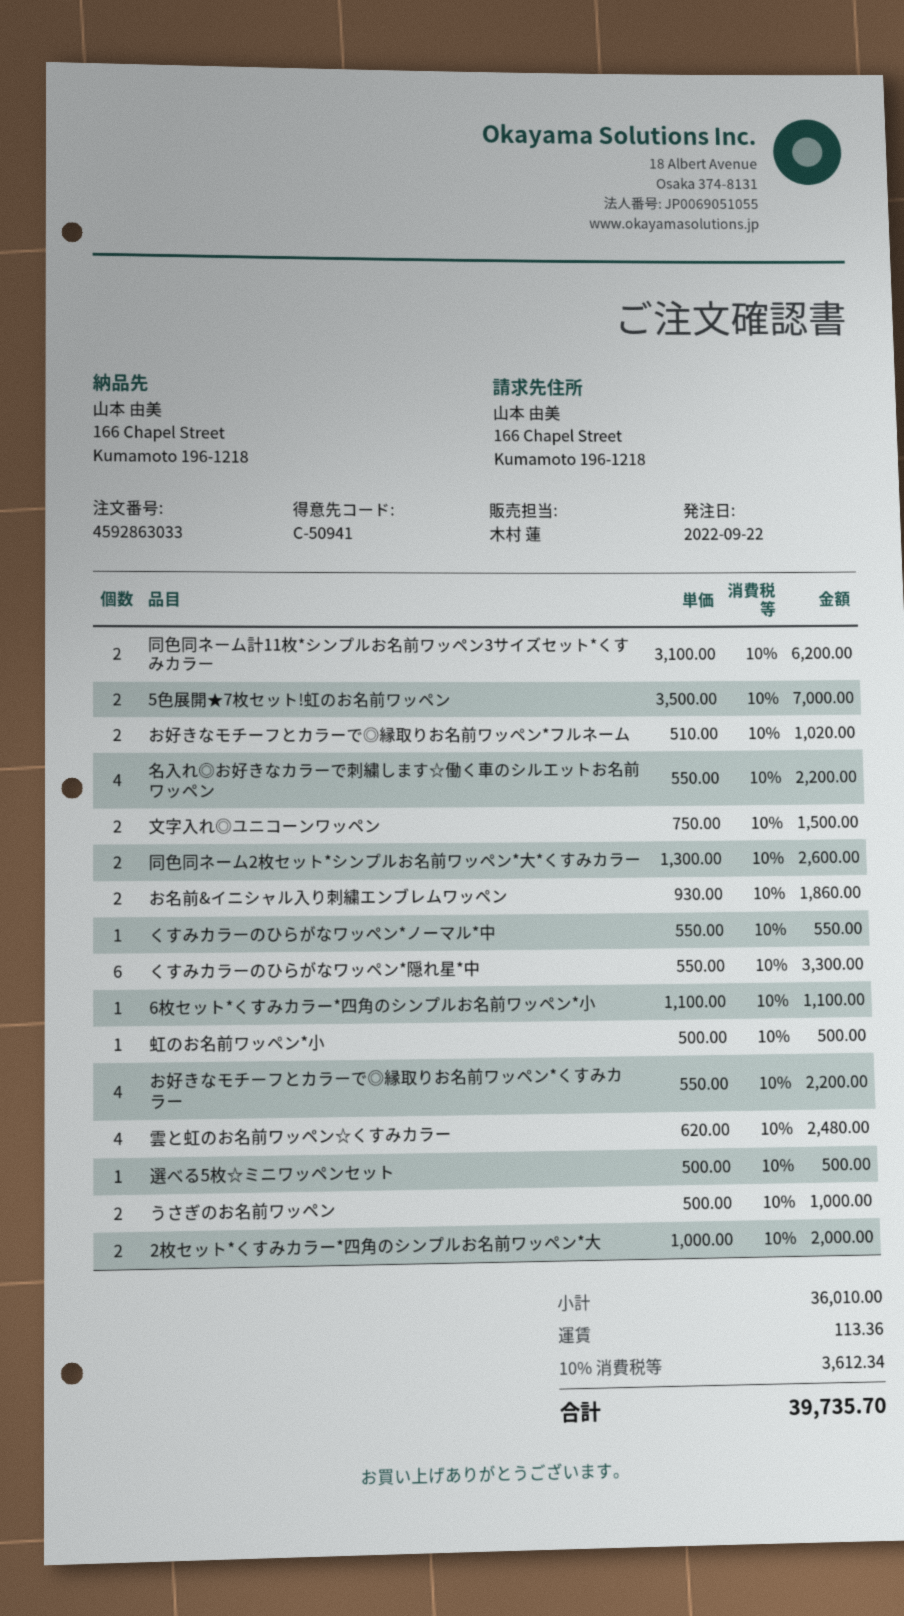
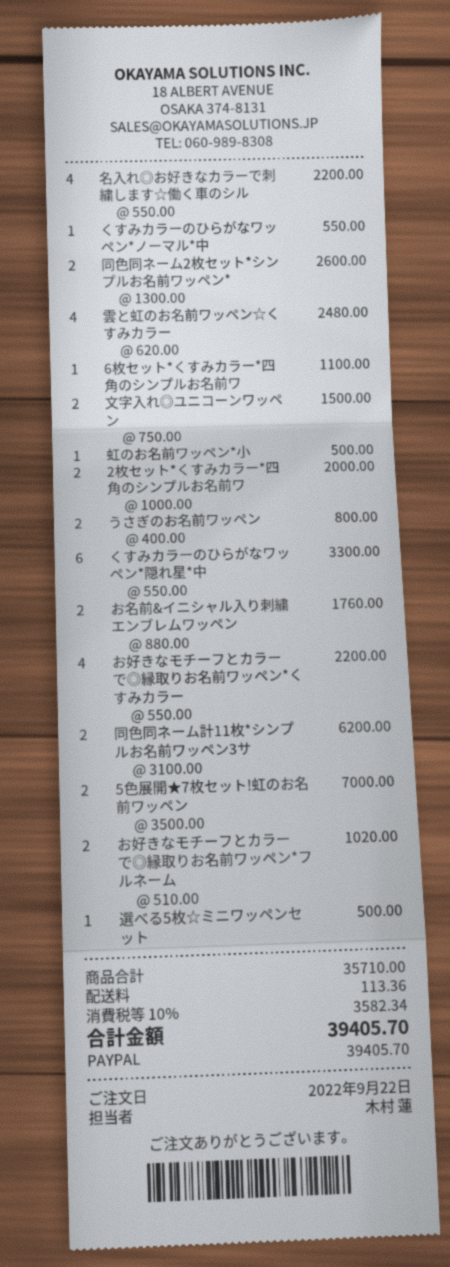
お名前&イニシャル入り刺繍エンブレムワッペン: 2 x 930.00 = 1860.00 -> 2 x 880.00 = 1760.00
うさぎのお名前ワッペン: 2 x 500.00 = 1000.00 -> 2 x 400.00 = 800.00
subtotal: 36010.00 -> 35710.00
tax: 10% = 3612.34 -> 10% = 3582.34
total: 39735.70 -> 39405.70

